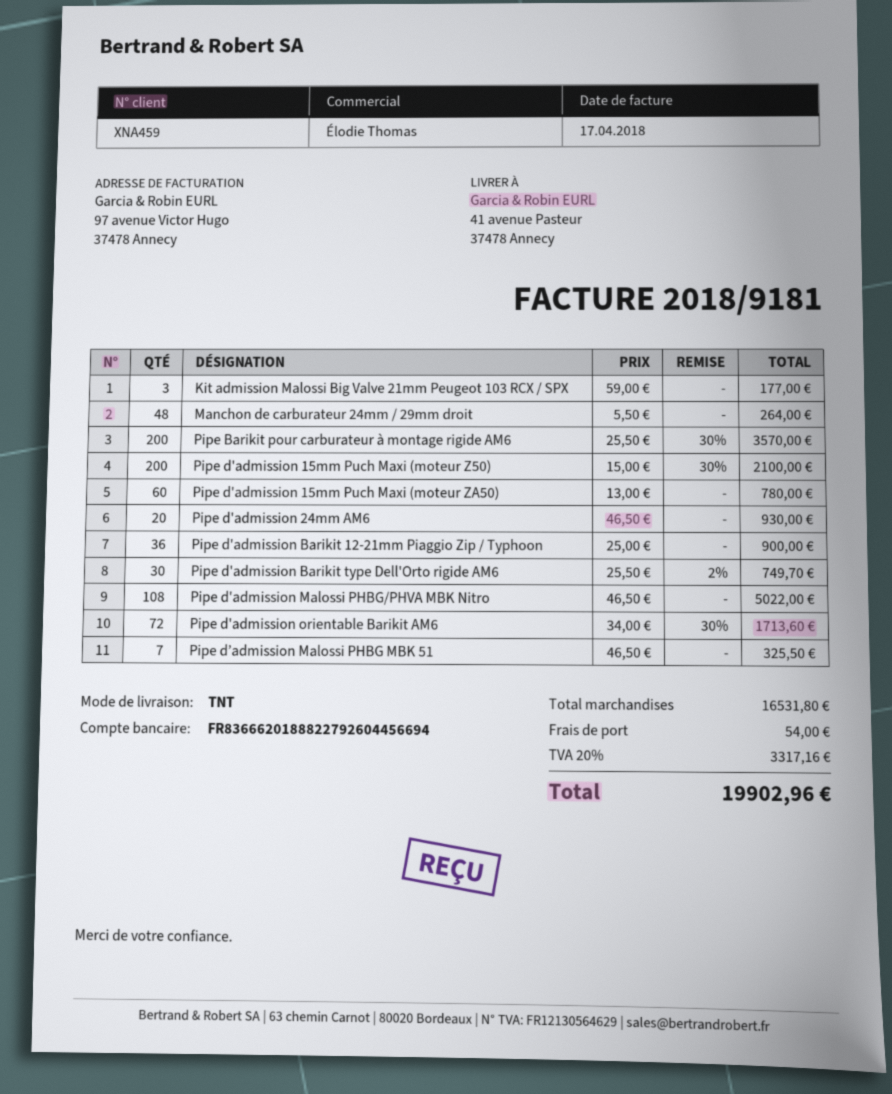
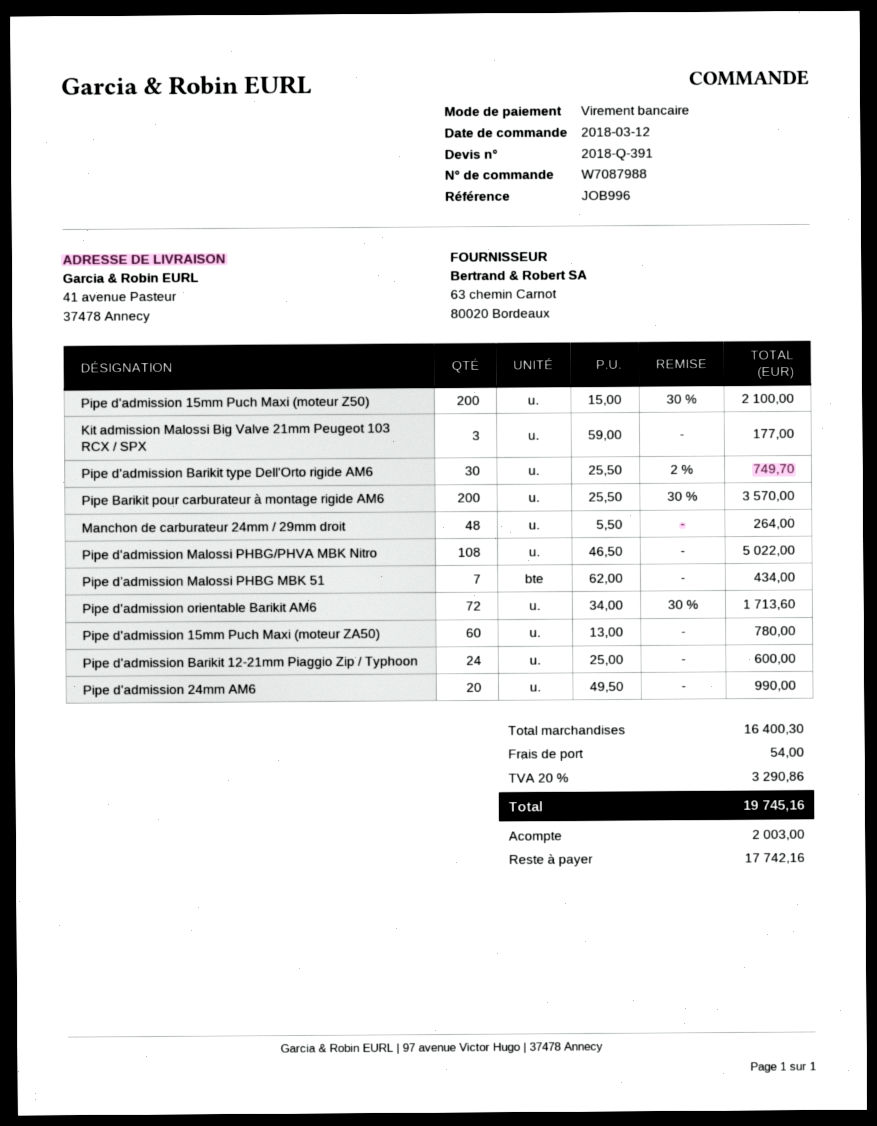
Pipe d'admission 24mm AM6: 20 x 46.50 = 930.00 -> 20 x 49.50 = 990.00
Pipe d'admission Barikit 12-21mm Piaggio Zip / Typhoon: 36 x 25.00 = 900.00 -> 24 x 25.00 = 600.00
Pipe d’admission Malossi PHBG MBK 51: 7 x 46.50 = 325.50 -> 7 x 62.00 = 434.00
subtotal: 16531.80 -> 16400.30
tax: 20% = 3317.16 -> 20% = 3290.86
total: 19902.96 -> 19745.16

